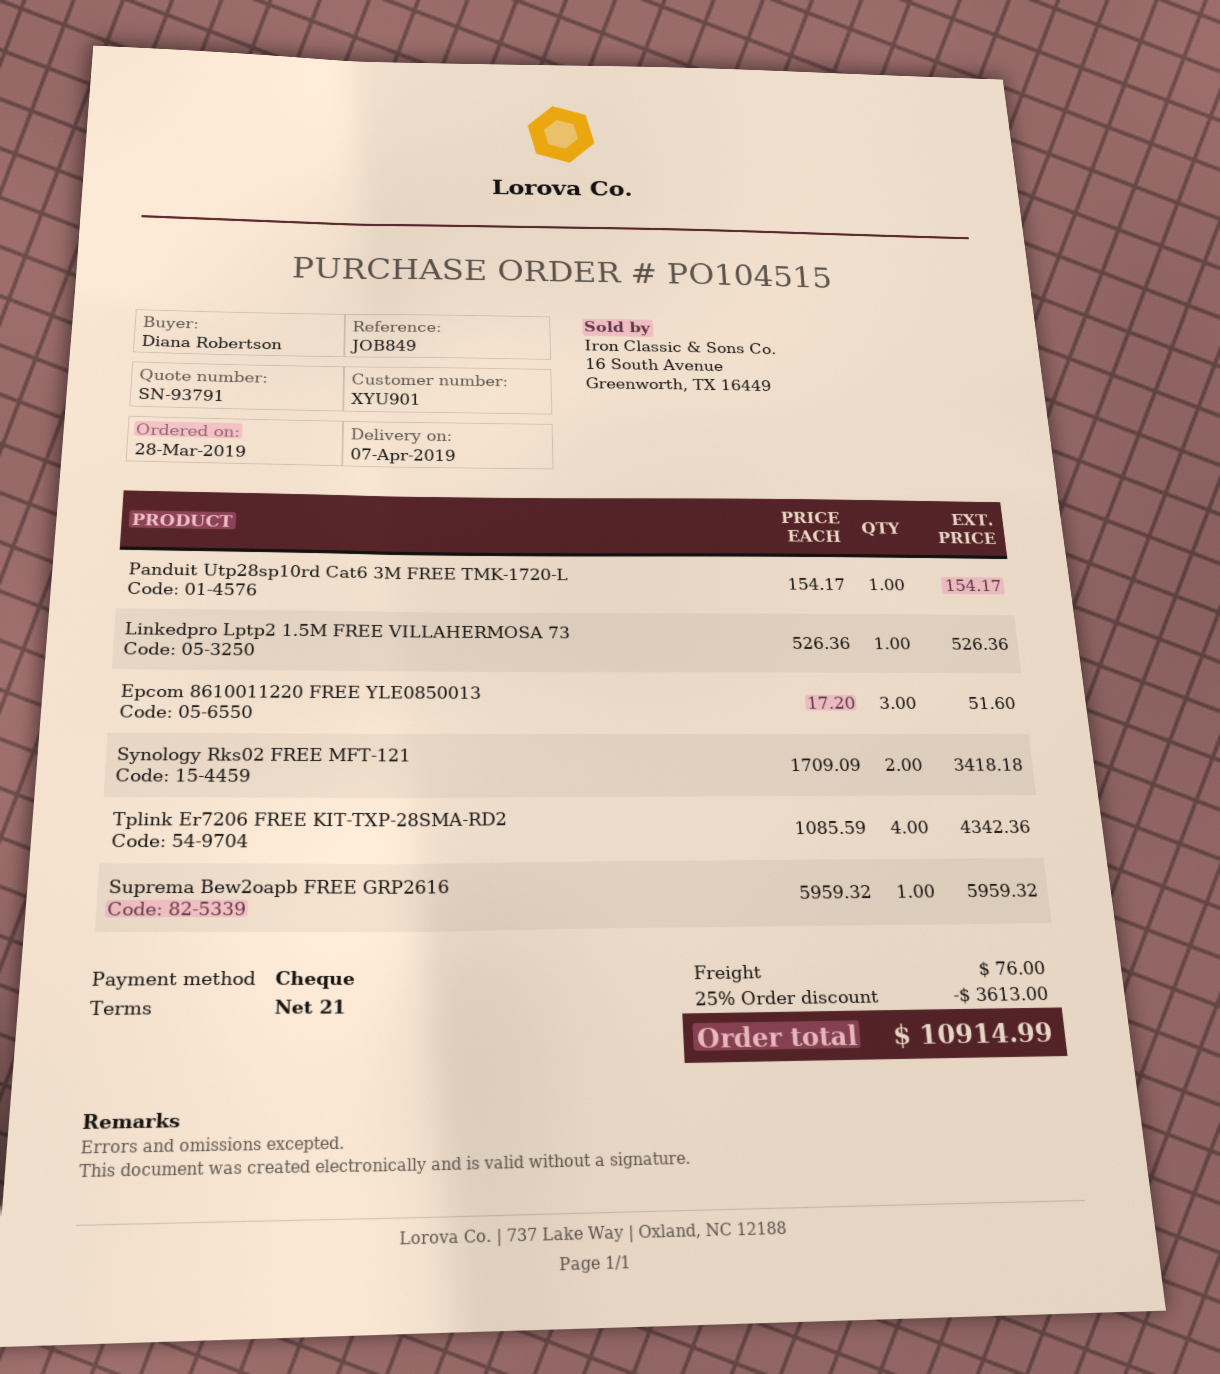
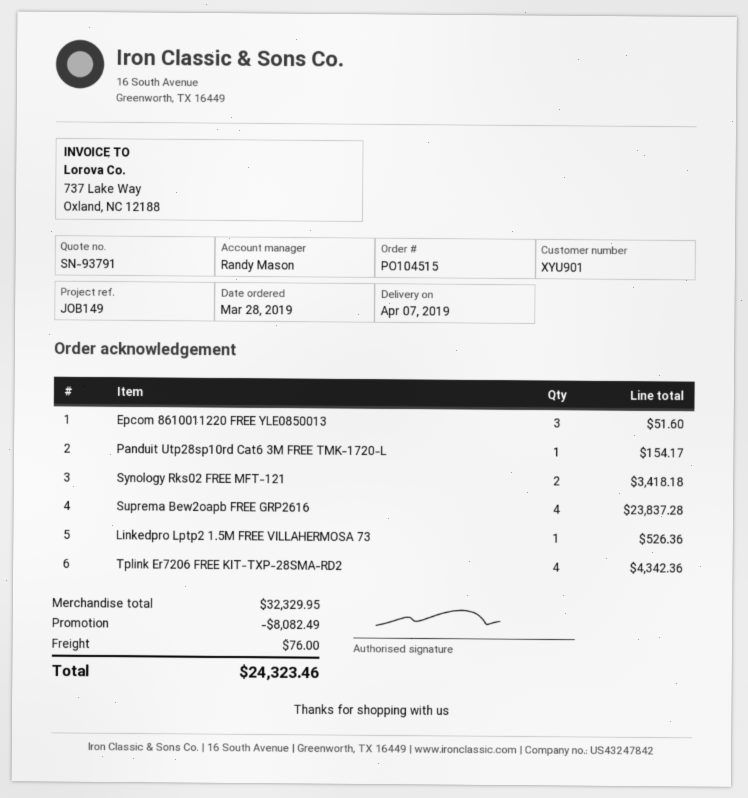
reference: JOB849 -> JOB149
Suprema Bew2oapb FREE GRP2616: 1 for 5959.32 -> 4 for 23837.28
discount: 3613.00 -> 8082.49
total: 10914.99 -> 24323.46

